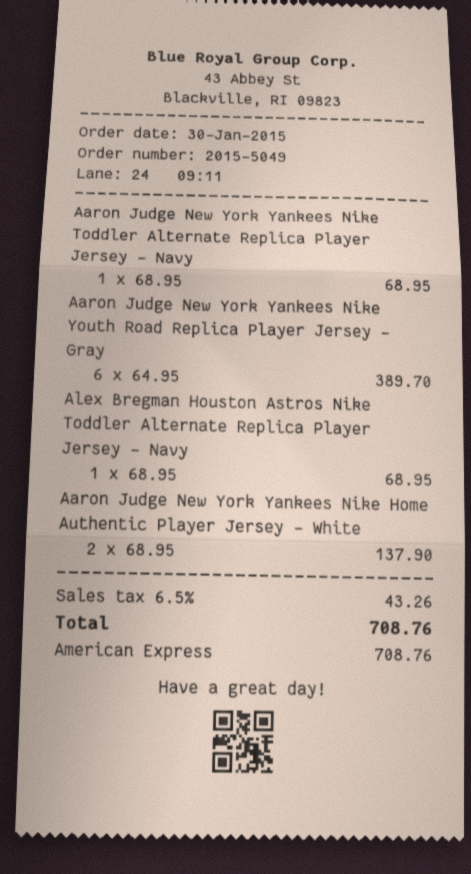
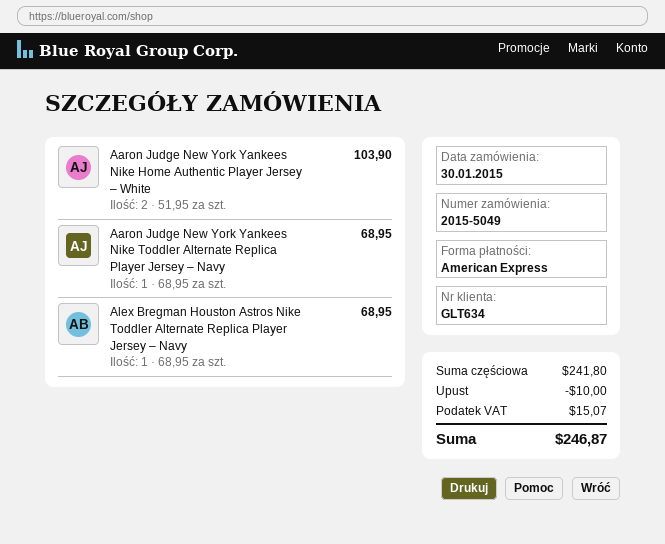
Aaron Judge New York Yankees Nike Youth Road Replica Player Jersey – Gray: 6 x 64.95 = 389.70 -> none
Aaron Judge New York Yankees Nike Home Authentic Player Jersey – White: 2 x 68.95 = 137.90 -> 2 x 51.95 = 103.90
discount: none -> 10.00
tax: 43.26 -> 15.07
total: 708.76 -> 246.87

